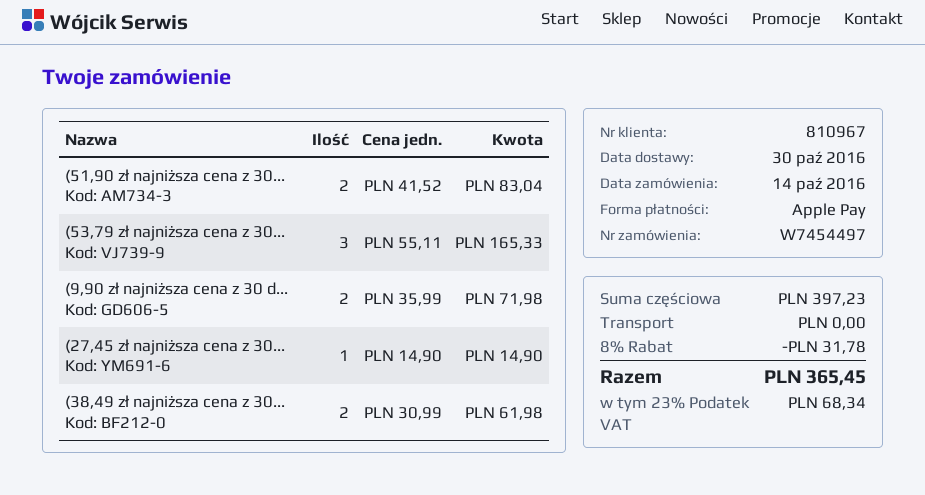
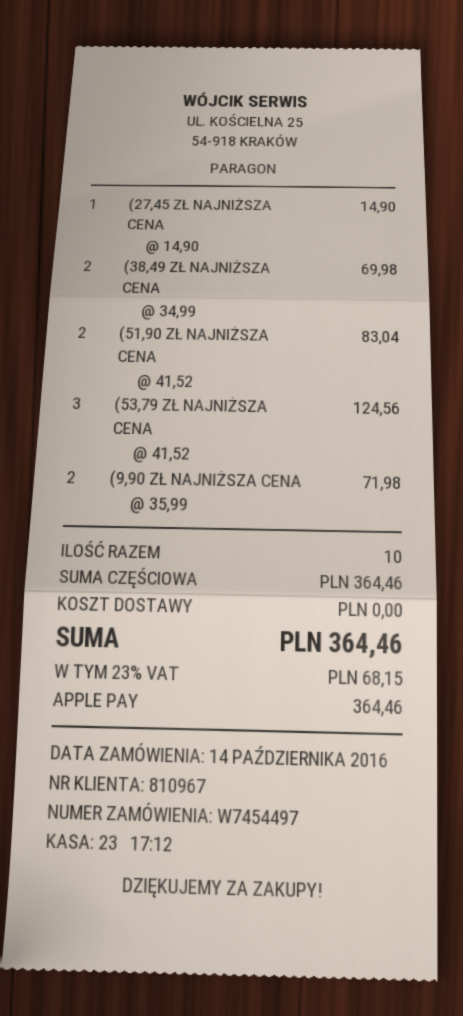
(53,79 zł najniższa cena z 30...: 3 x 55.11 = 165.33 -> 3 x 41.52 = 124.56
(38,49 zł najniższa cena z 30...: 2 x 30.99 = 61.98 -> 2 x 34.99 = 69.98
subtotal: 397.23 -> 364.46
discount: 8% = 31.78 -> none
tax: 23% = 68.34 -> 23% = 68.15
total: 365.45 -> 364.46

